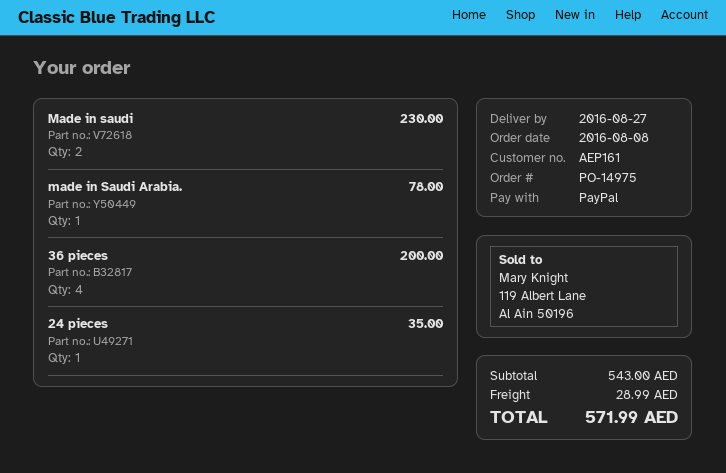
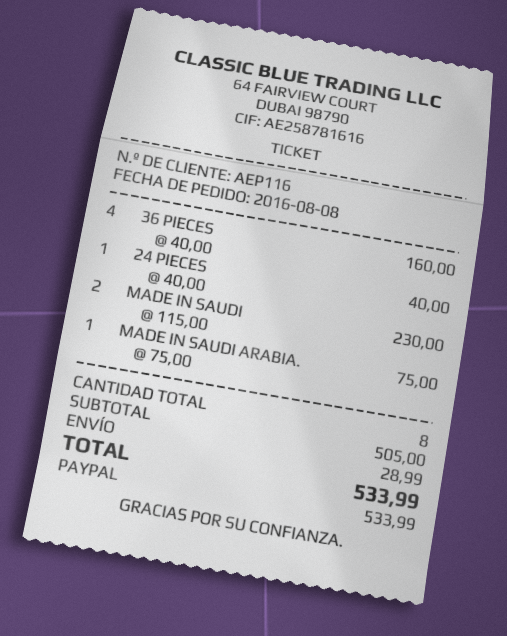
customer number: AEP161 -> AEP116
made in Saudi Arabia.: 1 for 78.00 -> 1 for 75.00
36 pieces: 4 for 200.00 -> 4 for 160.00
24 pieces: 1 for 35.00 -> 1 for 40.00
subtotal: 543.00 -> 505.00
total: 571.99 -> 533.99

